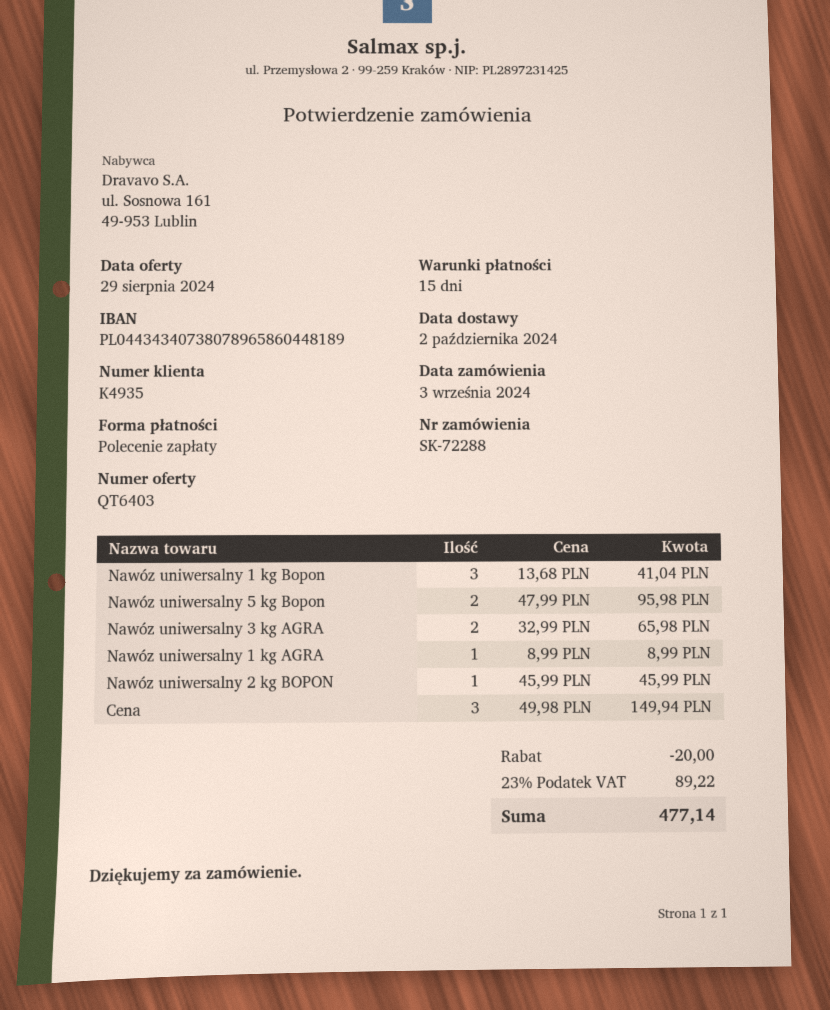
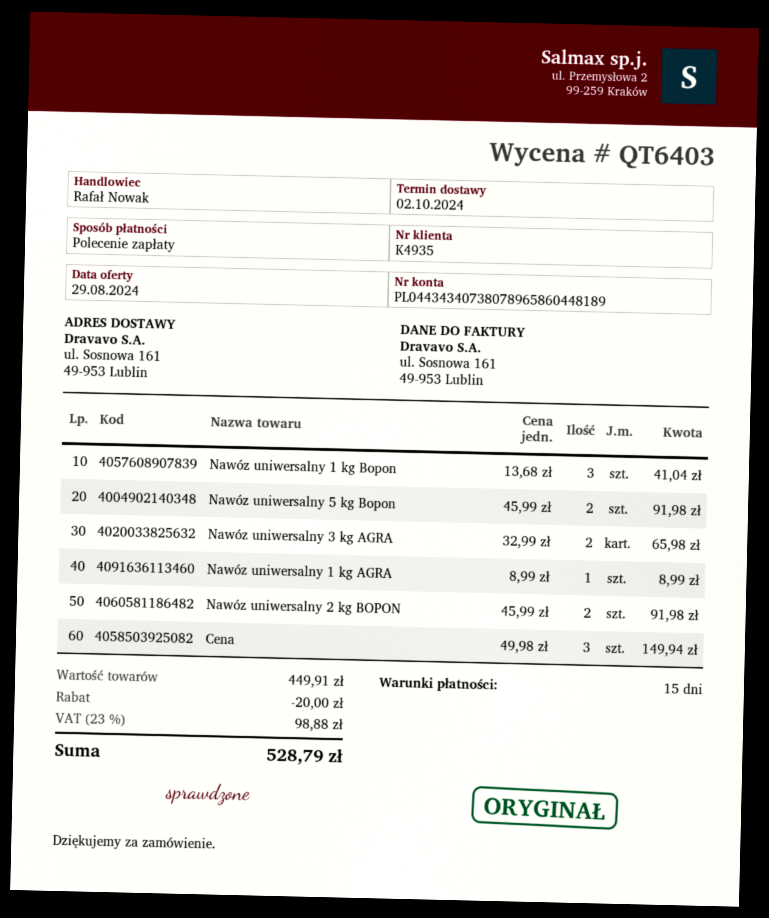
Nawóz uniwersalny 5 kg Bopon: 2 x 47.99 = 95.98 -> 2 x 45.99 = 91.98
Nawóz uniwersalny 2 kg BOPON: 1 x 45.99 = 45.99 -> 2 x 45.99 = 91.98
tax: 23% = 89.22 -> 23% = 98.88
total: 477.14 -> 528.79

